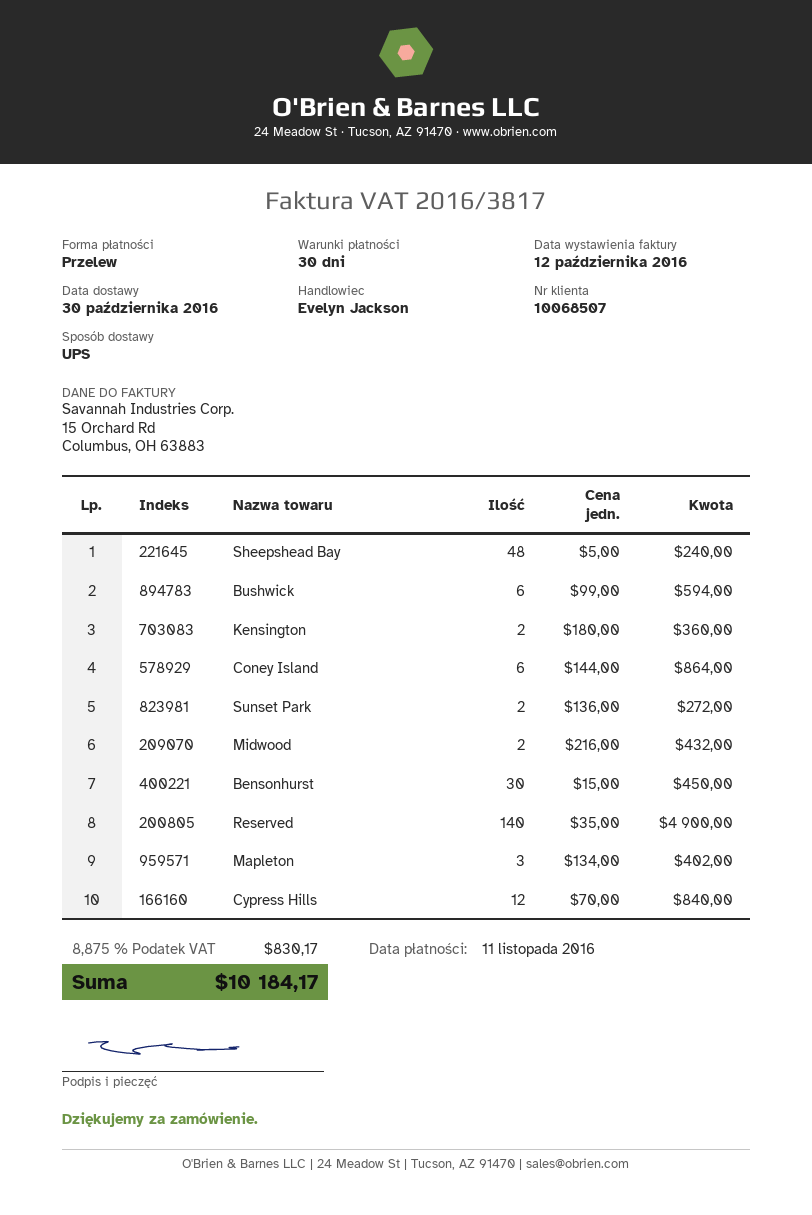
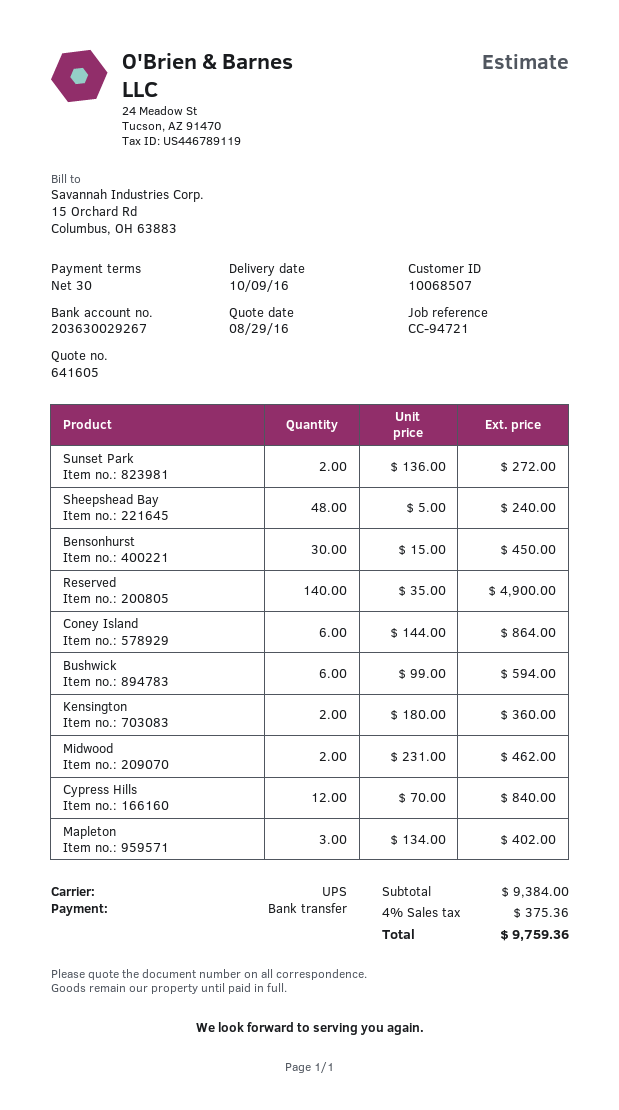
delivery date: 2016-10-30 -> 2016-10-09
Midwood: 2 x 216.00 = 432.00 -> 2 x 231.00 = 462.00
tax: 8.875% = 830.17 -> 4% = 375.36
total: 10184.17 -> 9759.36

